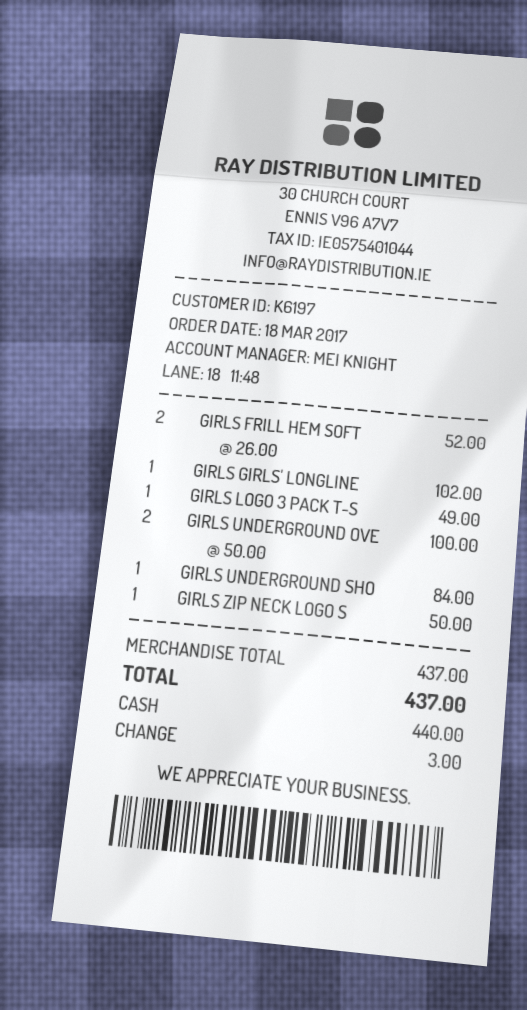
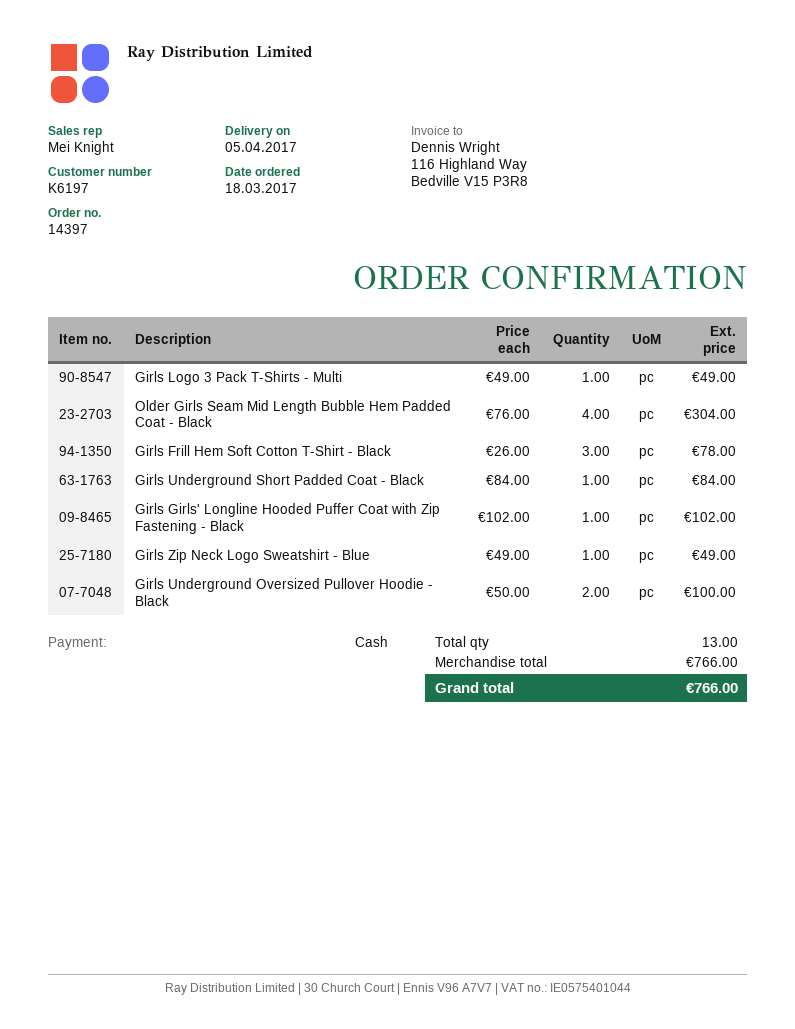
GIRLS FRILL HEM SOFT: 2 x 26.00 = 52.00 -> 3 x 26.00 = 78.00
GIRLS ZIP NECK LOGO S: 1 x 50.00 = 50.00 -> 1 x 49.00 = 49.00
Older Girls Seam Mid Length Bubble Hem Padded Coat - Black: none -> 4 x 76.00 = 304.00
subtotal: 437.00 -> 766.00
total: 437.00 -> 766.00

